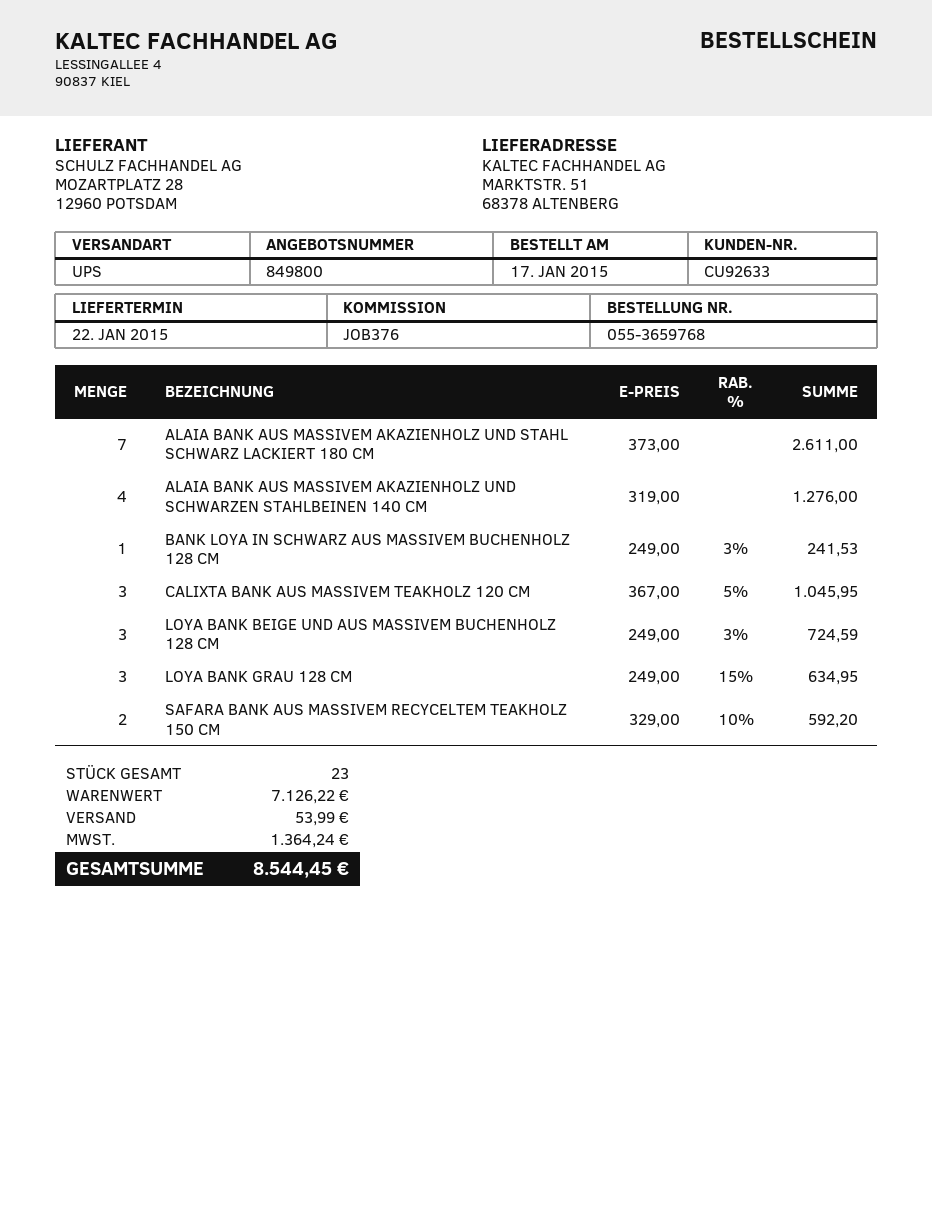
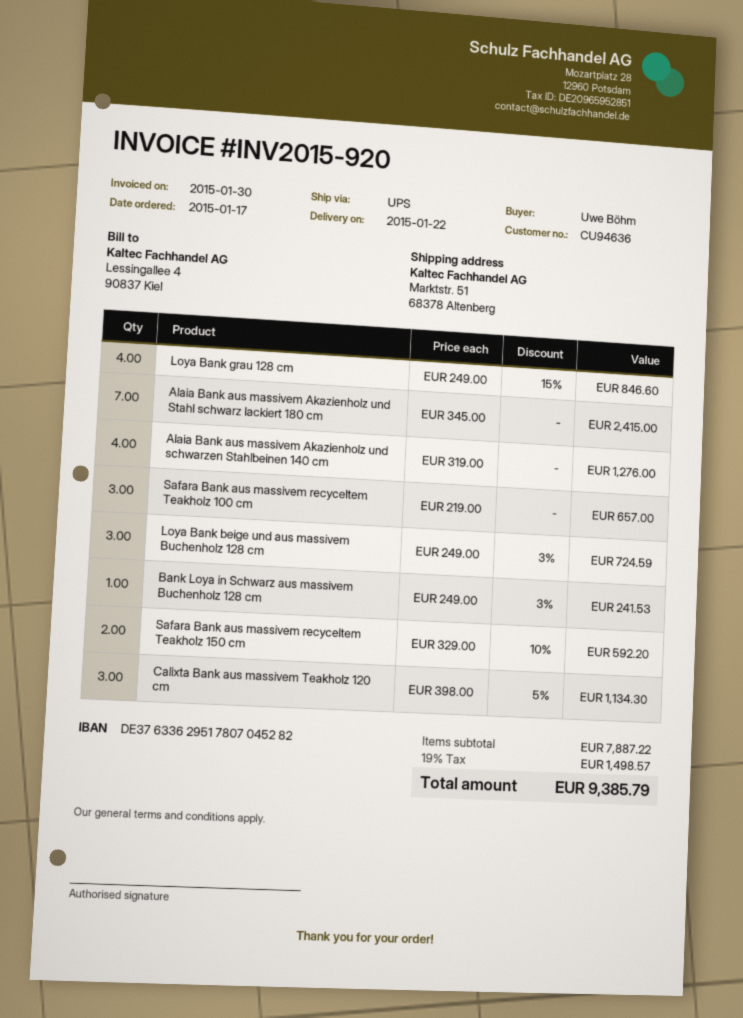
customer number: CU92633 -> CU94636
ALAIA BANK AUS MASSIVEM AKAZIENHOLZ UND STAHL SCHWARZ LACKIERT 180 CM: 7 x 373.00 = 2611.00 -> 7 x 345.00 = 2415.00
CALIXTA BANK AUS MASSIVEM TEAKHOLZ 120 CM: 3 x 367.00 - 5% = 1045.95 -> 3 x 398.00 - 5% = 1134.30
LOYA BANK GRAU 128 CM: 3 x 249.00 - 15% = 634.95 -> 4 x 249.00 - 15% = 846.60
Safara Bank aus massivem recyceltem Teakholz 100 cm: none -> 3 x 219.00 = 657.00
subtotal: 7126.22 -> 7887.22
shipping: 53.99 -> none
tax: 1364.24 -> 1498.57
total: 8544.45 -> 9385.79

